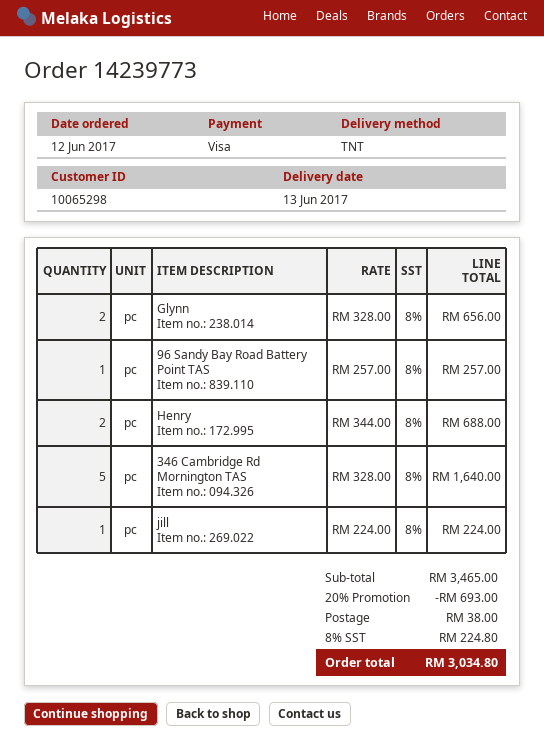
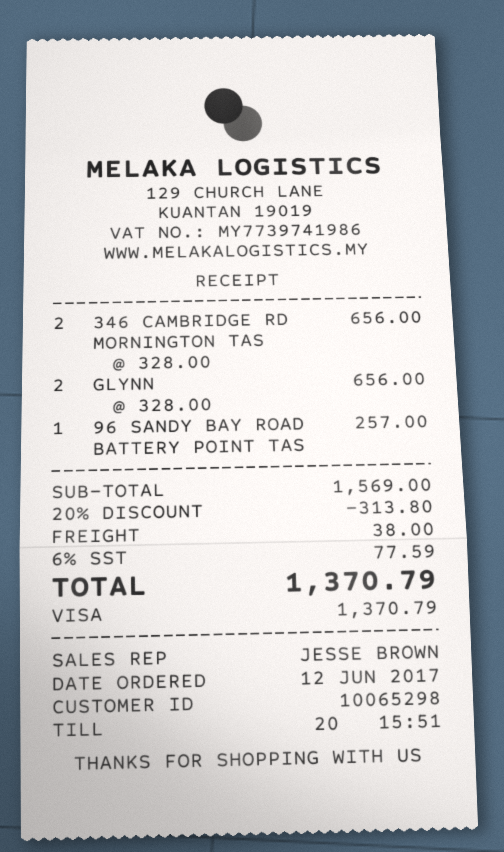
Henry: 2 x 344.00 = 688.00 -> none
346 Cambridge Rd Mornington TAS: 5 x 328.00 = 1640.00 -> 2 x 328.00 = 656.00
jill: 1 x 224.00 = 224.00 -> none
subtotal: 3465.00 -> 1569.00
discount: 20% = 693.00 -> 20% = 313.80
tax: 8% = 224.80 -> 6% = 77.59
total: 3034.80 -> 1370.79

